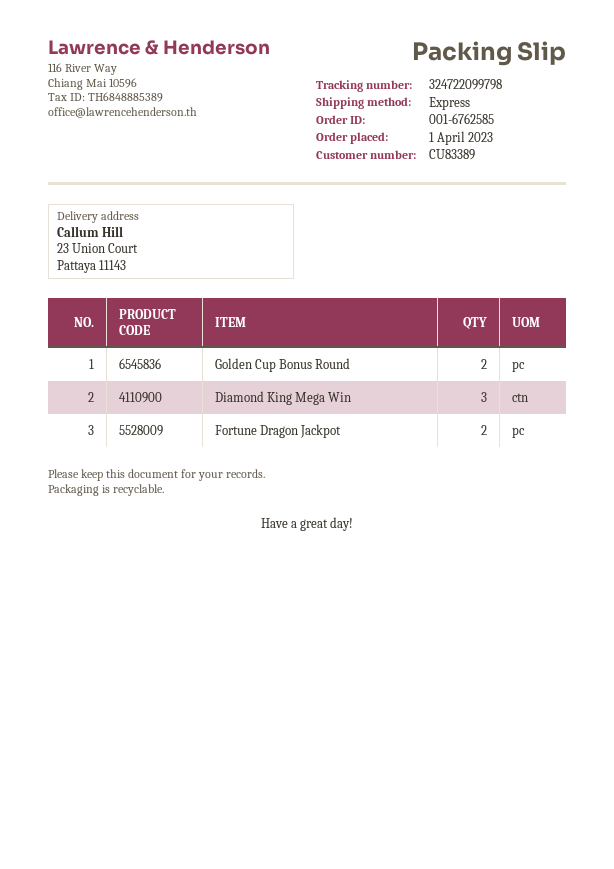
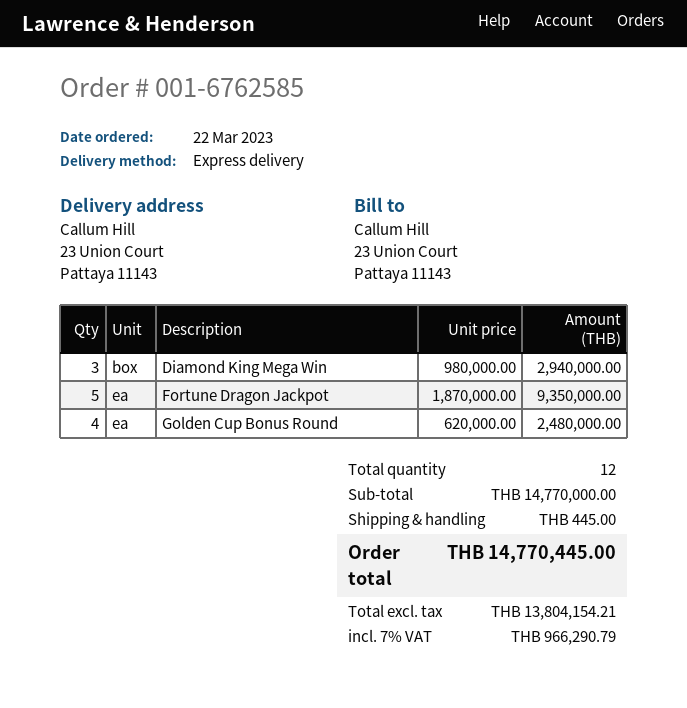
order date: 2023-04-01 -> 2023-03-22
Golden Cup Bonus Round: 2 -> 4
Fortune Dragon Jackpot: 2 -> 5

